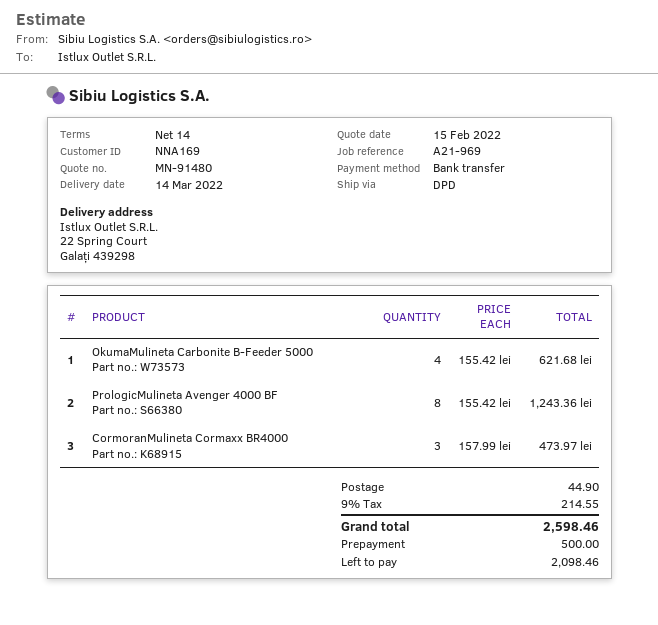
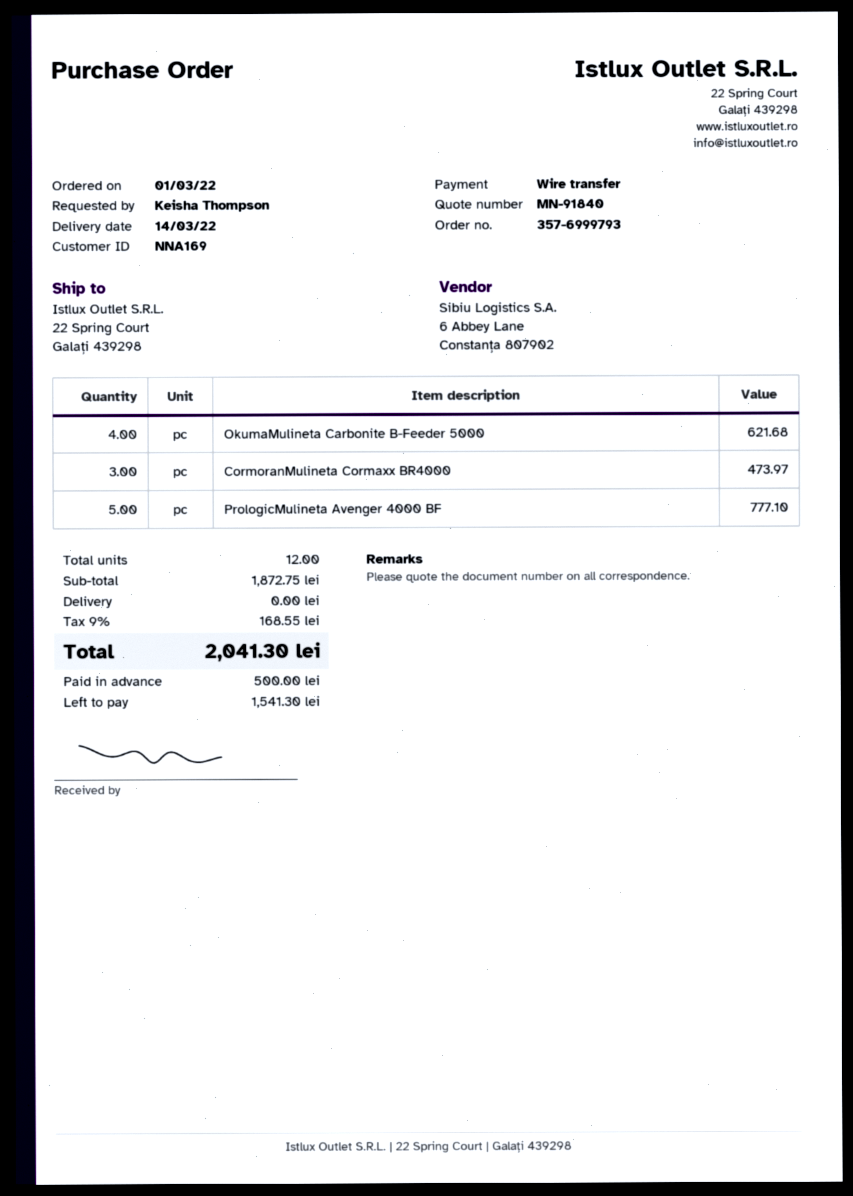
quote number: MN-91480 -> MN-91840
PrologicMulineta Avenger 4000 BF: 8 for 1243.36 -> 5 for 777.10
shipping: 44.90 -> 0.00
tax: 9% = 214.55 -> 9% = 168.55
total: 2598.46 -> 2041.30
balance: 2098.46 -> 1541.30

